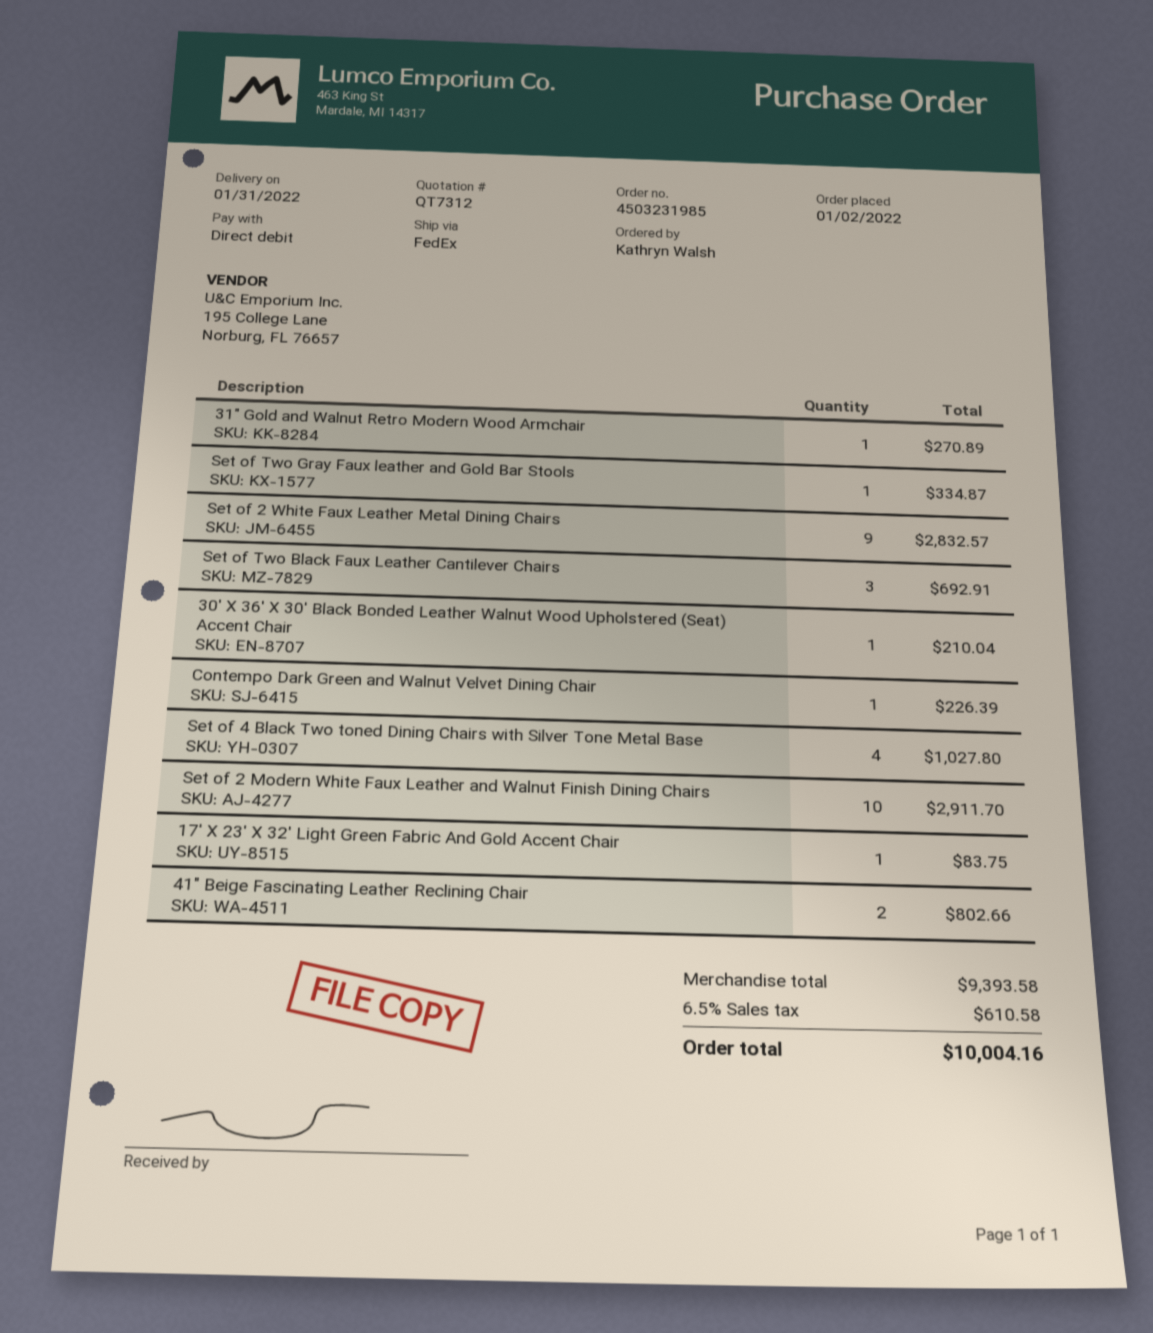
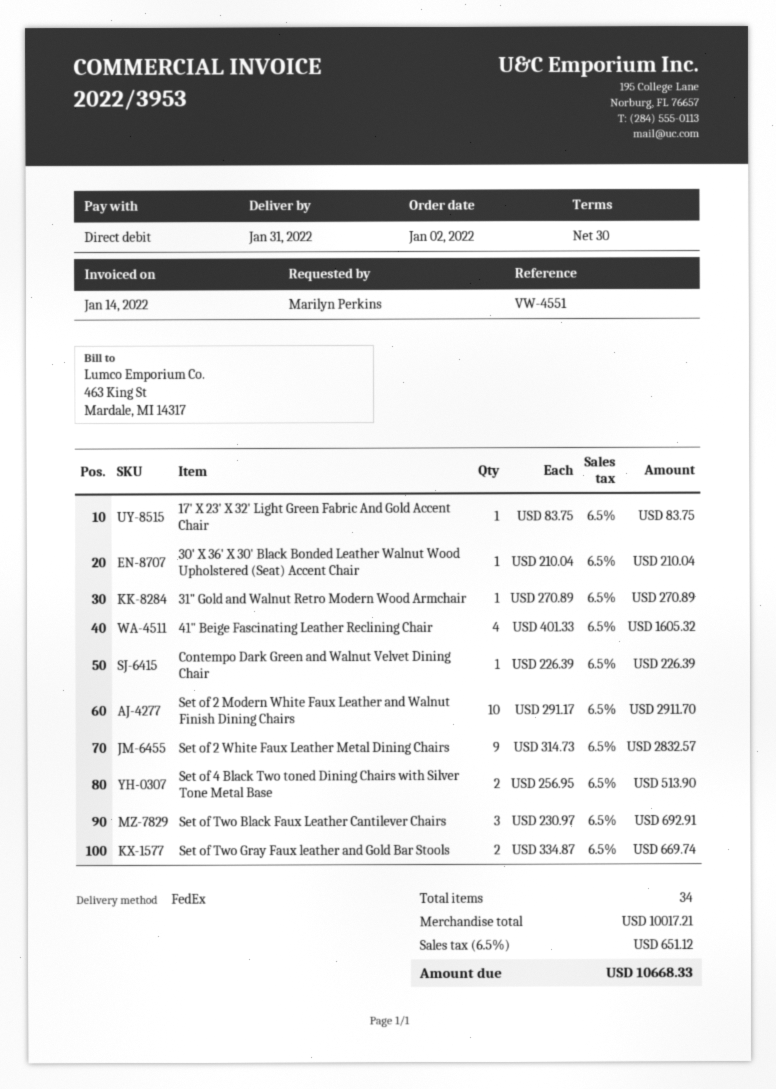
ordered by: Kathryn Walsh -> Marilyn Perkins
Set of Two Gray Faux leather and Gold Bar Stools: 1 for 334.87 -> 2 for 669.74
Set of 4 Black Two toned Dining Chairs with Silver Tone Metal Base: 4 for 1027.80 -> 2 for 513.90
41" Beige Fascinating Leather Reclining Chair: 2 for 802.66 -> 4 for 1605.32
subtotal: 9393.58 -> 10017.21
tax: 6.5% = 610.58 -> 6.5% = 651.12
total: 10004.16 -> 10668.33

